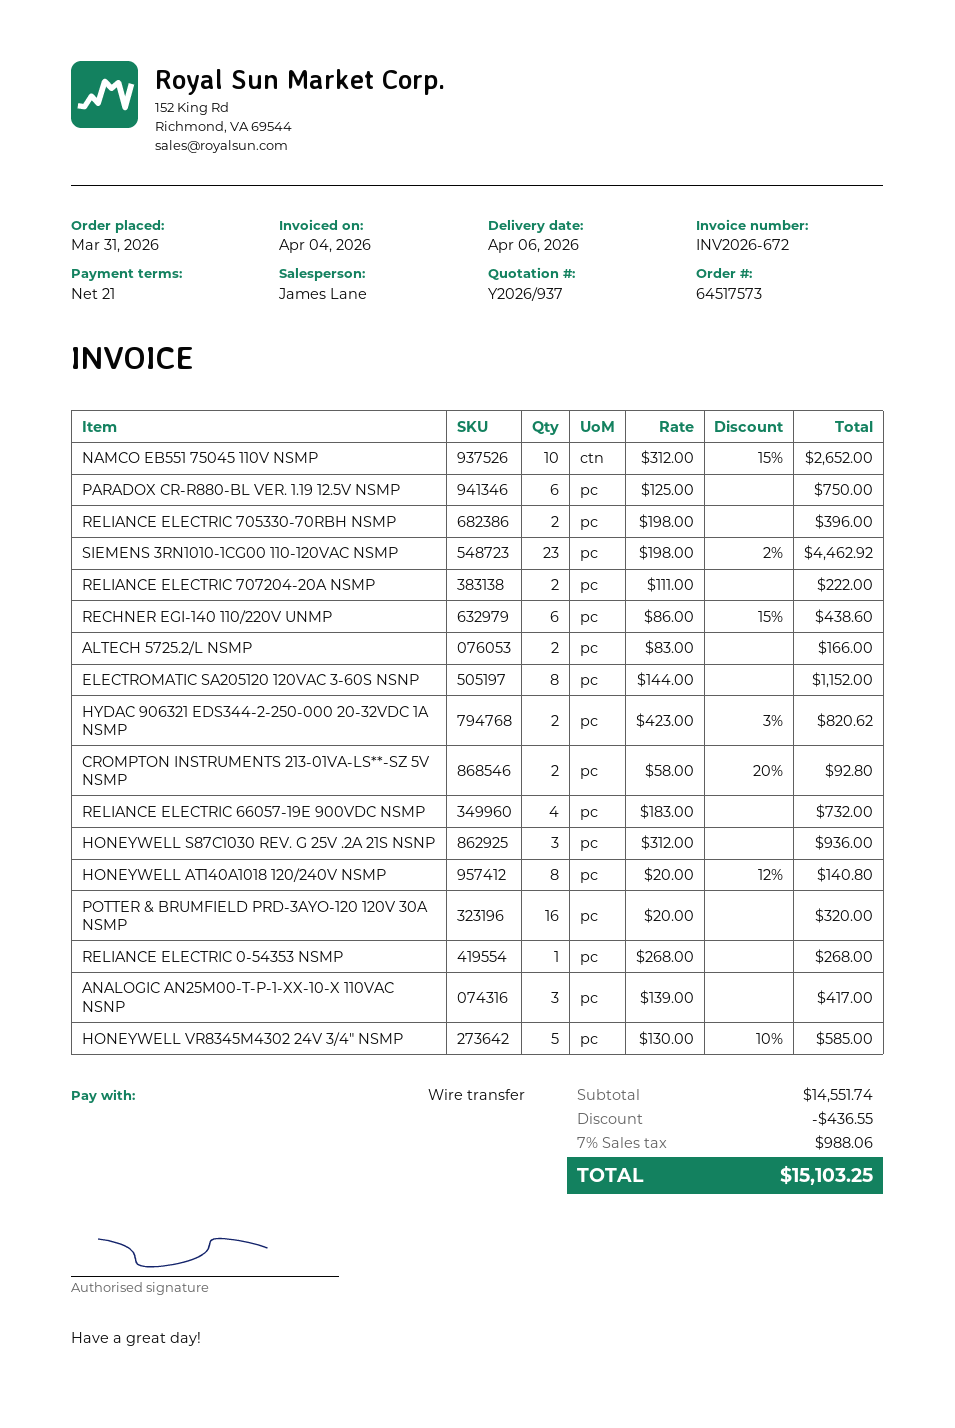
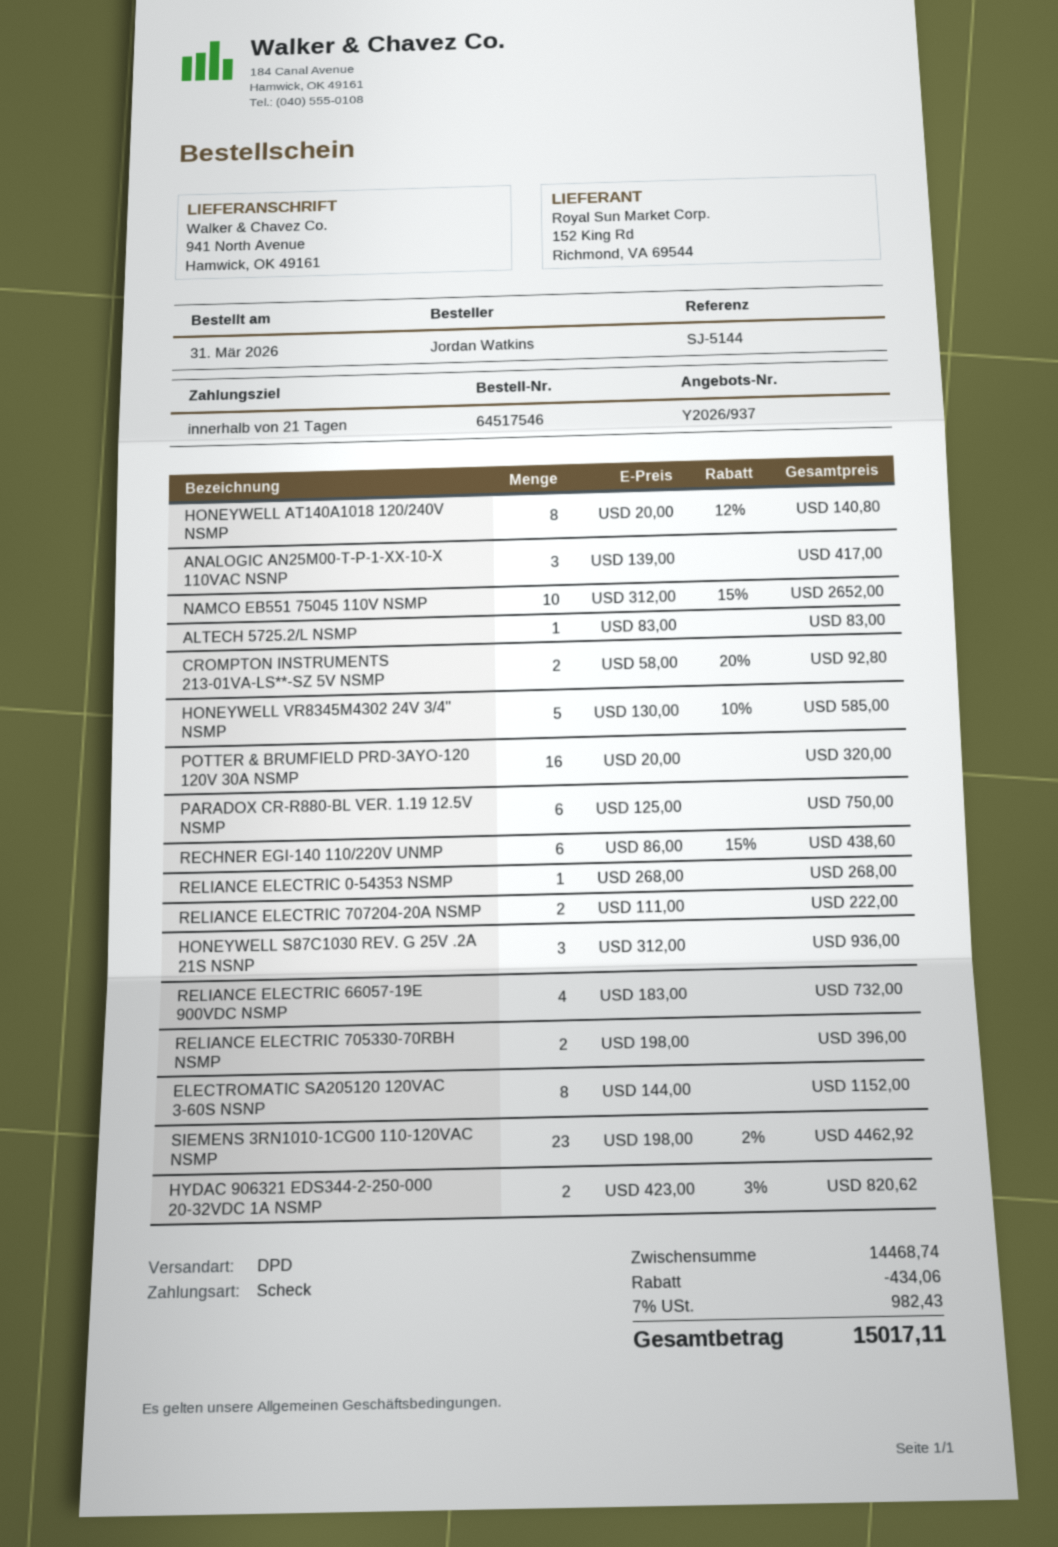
order number: 64517573 -> 64517546
payment method: bank transfer -> cheque
ALTECH 5725.2/L NSMP: 2 x 83.00 = 166.00 -> 1 x 83.00 = 83.00
subtotal: 14551.74 -> 14468.74
discount: 436.55 -> 434.06
tax: 7% = 988.06 -> 7% = 982.43
total: 15103.25 -> 15017.11

